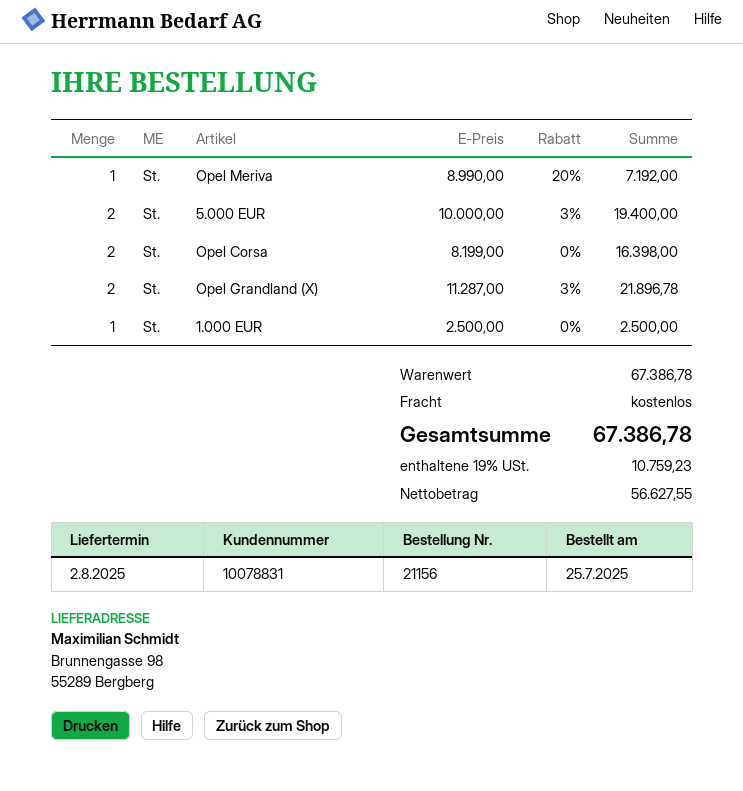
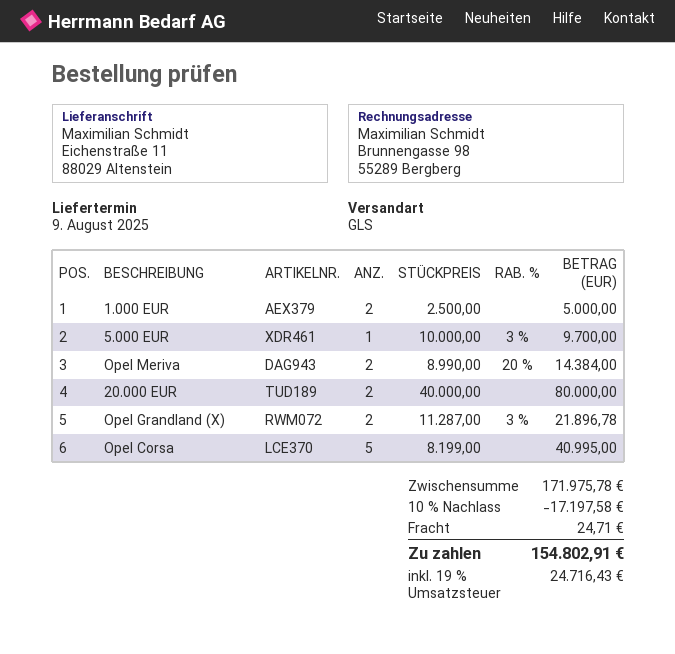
delivery date: 2025-08-02 -> 2025-08-09
ship to: Brunnengasse 98, 55289 Bergberg -> Eichenstraße 11, 88029 Altenstein
Opel Meriva: 1 x 8990.00 - 20% = 7192.00 -> 2 x 8990.00 - 20% = 14384.00
5.000 EUR: 2 x 10000.00 - 3% = 19400.00 -> 1 x 10000.00 - 3% = 9700.00
Opel Corsa: 2 x 8199.00 = 16398.00 -> 5 x 8199.00 = 40995.00
1.000 EUR: 1 x 2500.00 = 2500.00 -> 2 x 2500.00 = 5000.00
20.000 EUR: none -> 2 x 40000.00 = 80000.00
subtotal: 67386.78 -> 171975.78
discount: none -> 10% = 17197.58
shipping: 0.00 -> 24.71
tax: 19% = 10759.23 -> 19% = 24716.43
total: 67386.78 -> 154802.91

